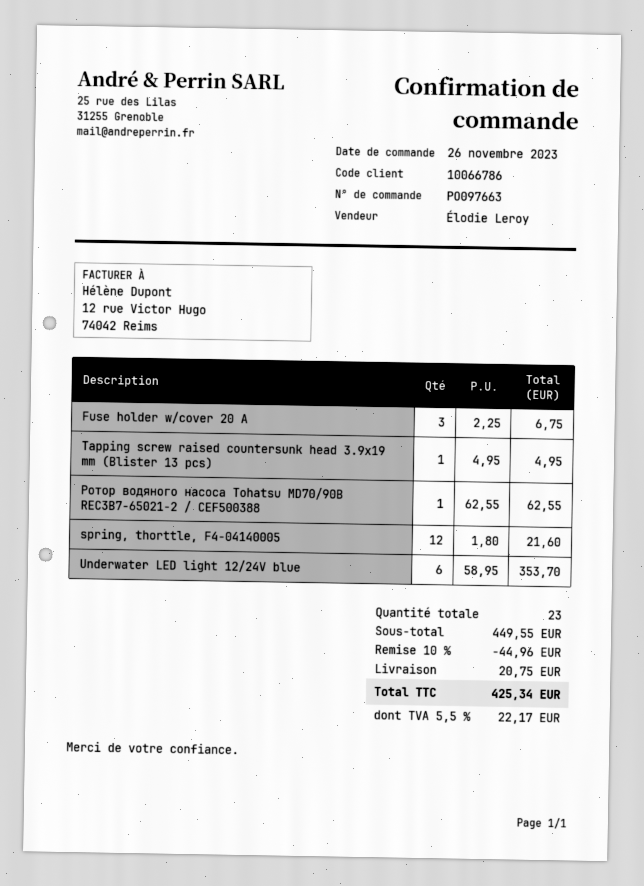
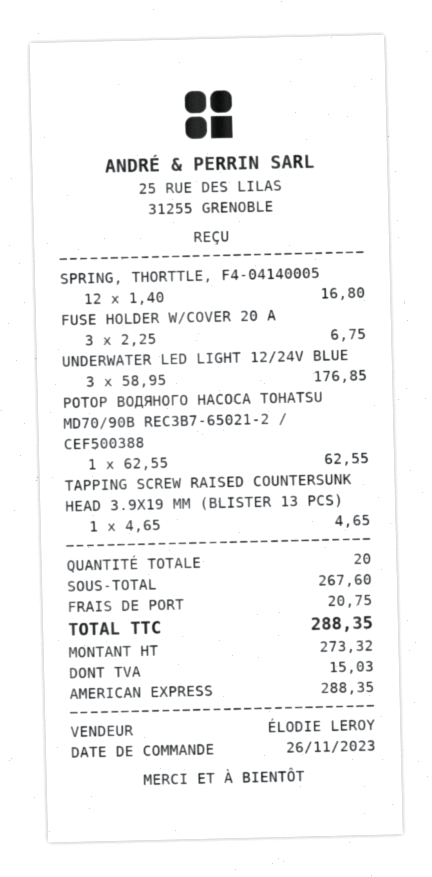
Tapping screw raised countersunk head 3.9x19 mm (Blister 13 pcs): 1 x 4.95 = 4.95 -> 1 x 4.65 = 4.65
spring, thorttle, F4-04140005: 12 x 1.80 = 21.60 -> 12 x 1.40 = 16.80
Underwater LED light 12/24V blue: 6 x 58.95 = 353.70 -> 3 x 58.95 = 176.85
total quantity: 23 -> 20
subtotal: 449.55 -> 267.60
discount: 10% = 44.96 -> none
tax: 22.17 -> 15.03
total: 425.34 -> 288.35

